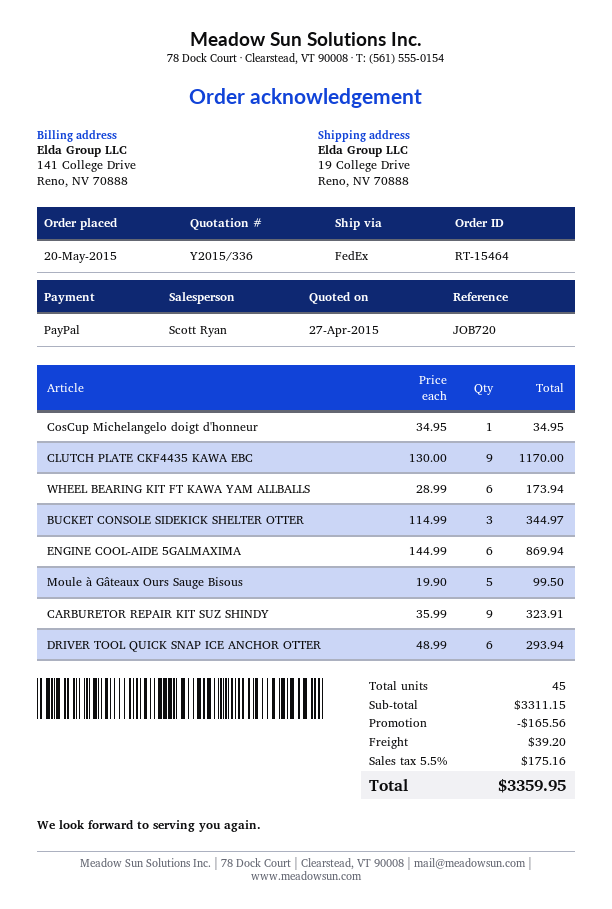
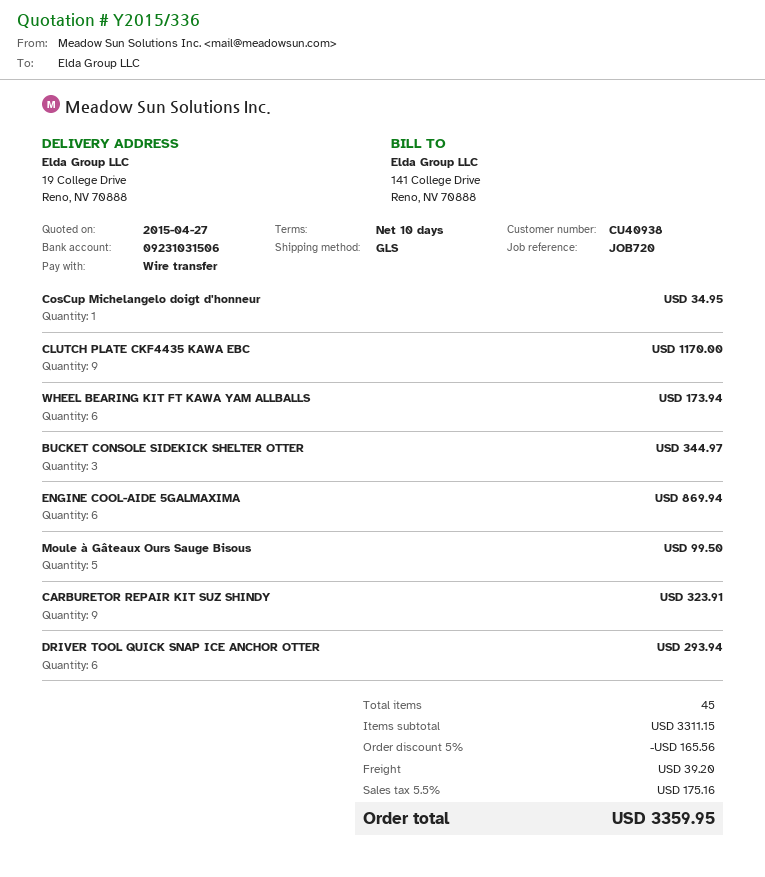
payment method: PayPal -> bank transfer
shipping method: FedEx -> GLS

